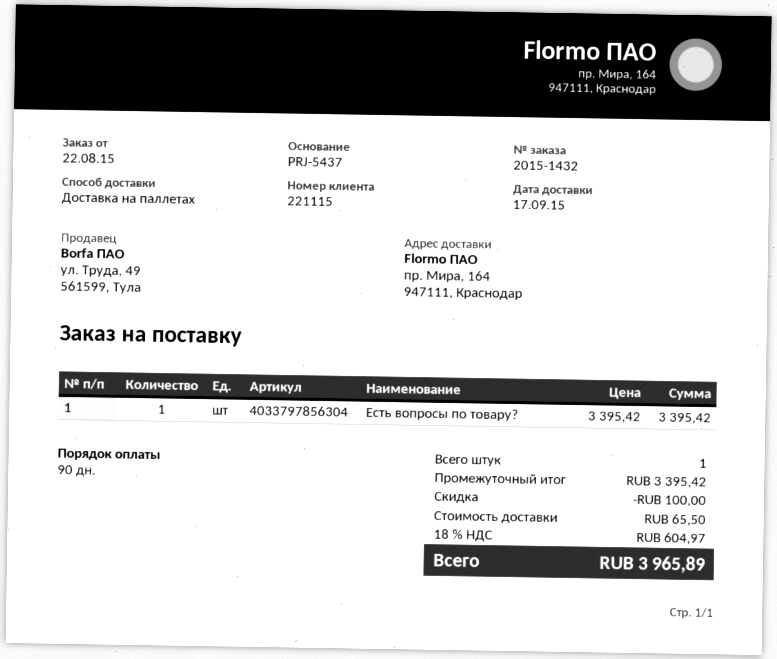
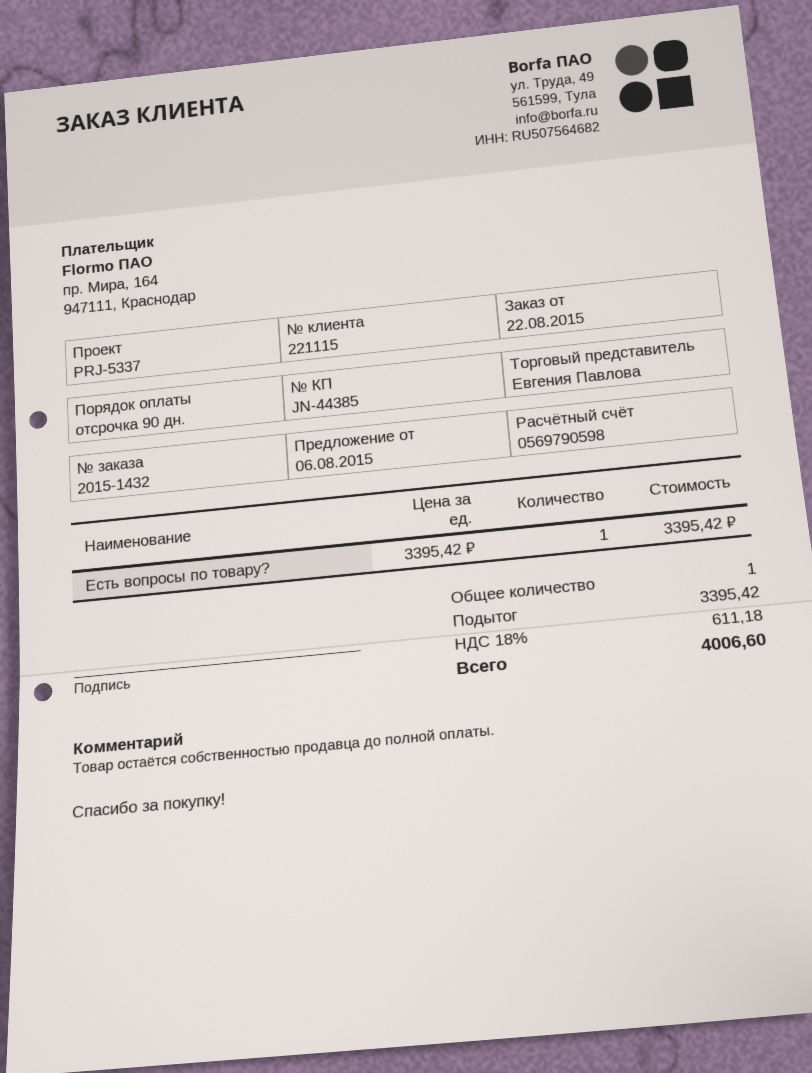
reference: PRJ-5437 -> PRJ-5337
discount: 100.00 -> none
shipping: 65.50 -> none
tax: 18% = 604.97 -> 18% = 611.18
total: 3965.89 -> 4006.60

